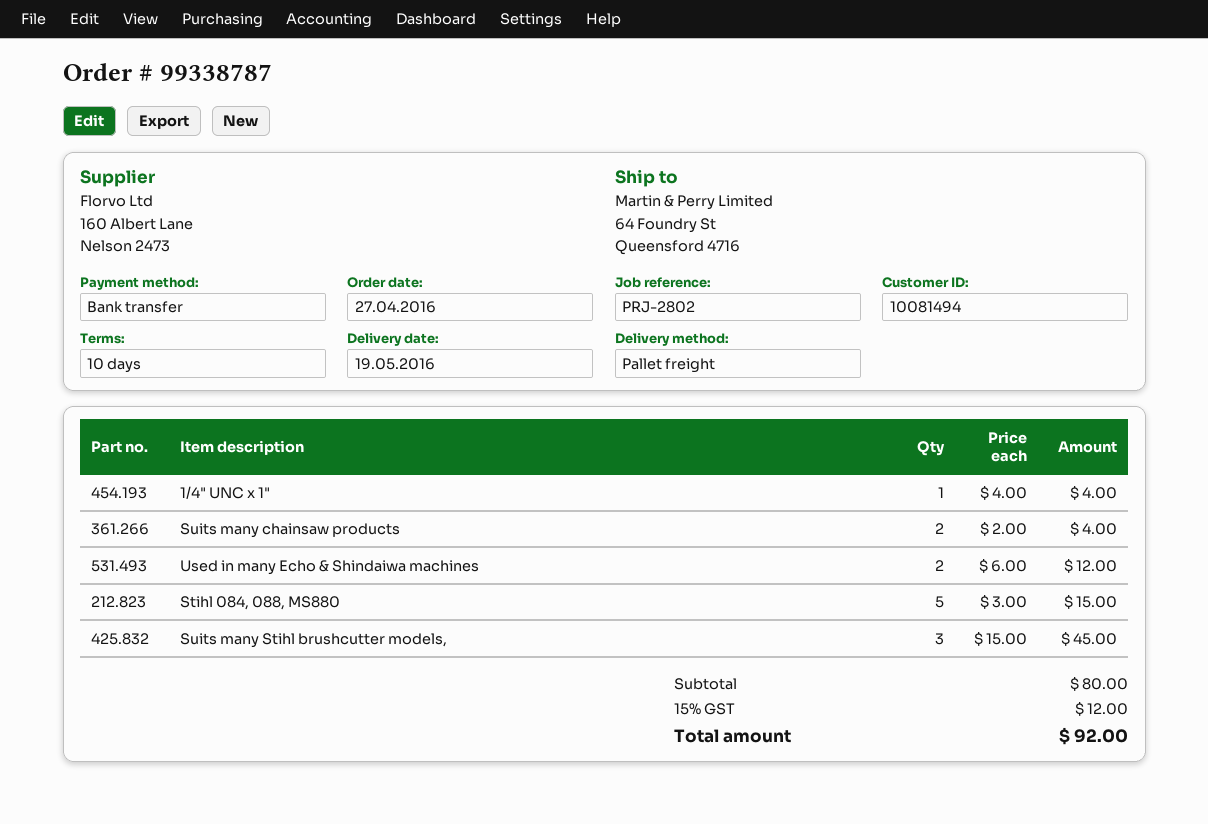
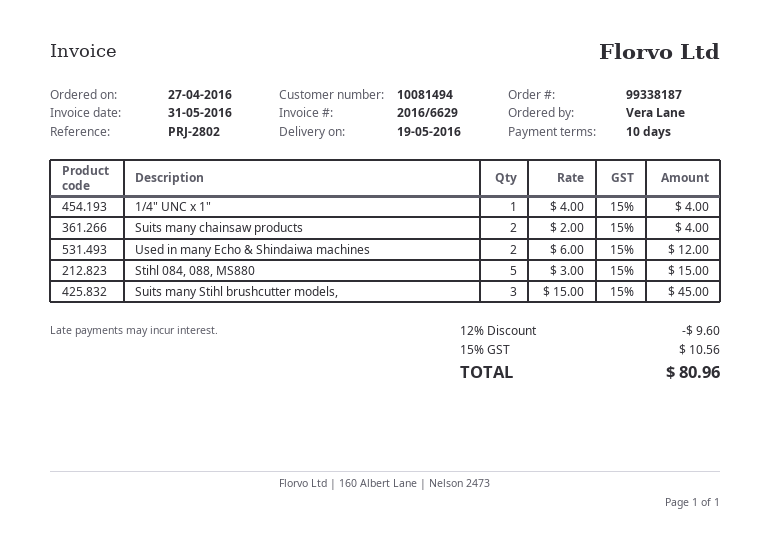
order number: 99338787 -> 99338187
discount: none -> 12% = 9.60
tax: 15% = 12.00 -> 15% = 10.56
total: 92.00 -> 80.96

